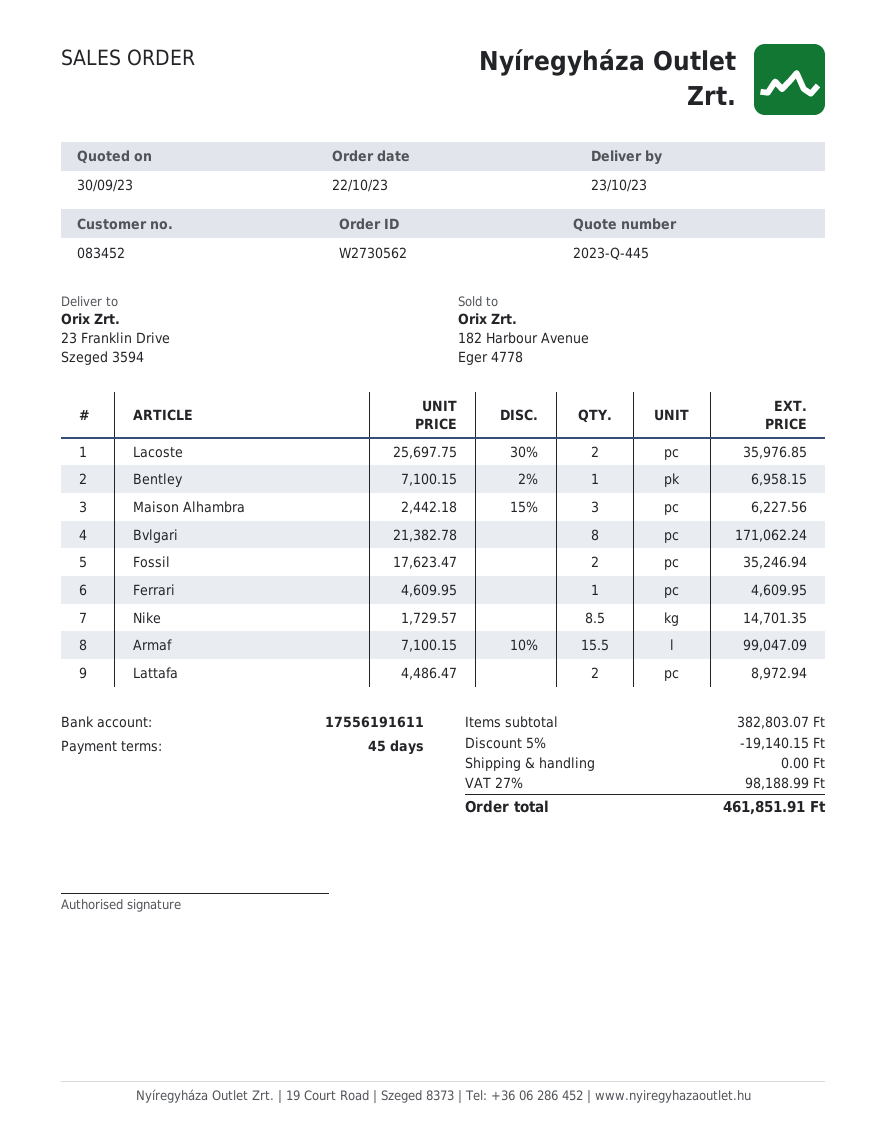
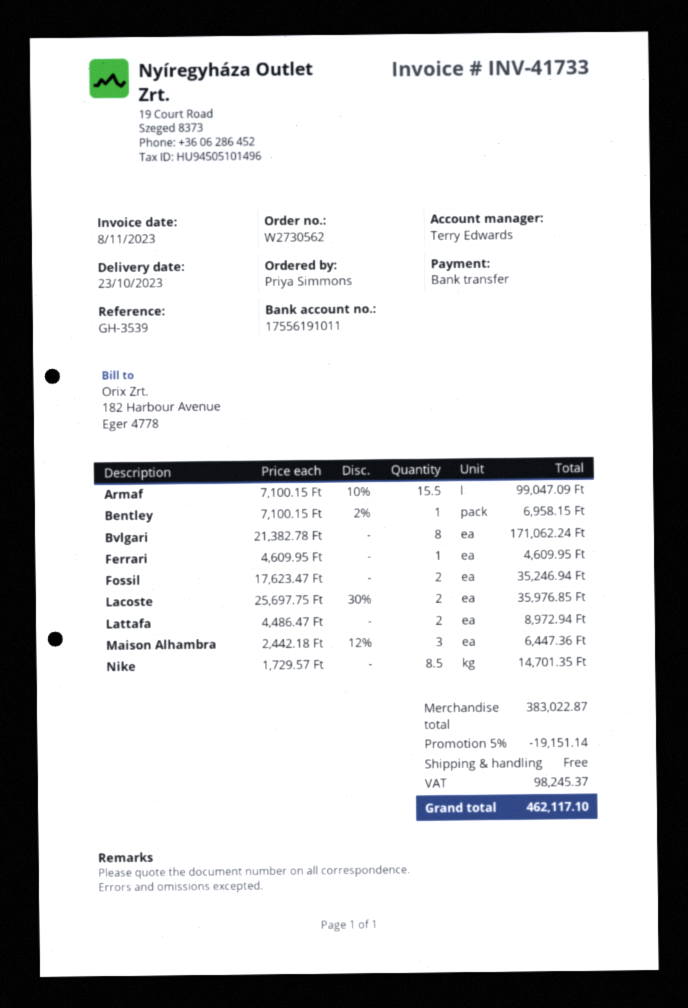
bank account: 17556191611 -> 17556191011
Maison Alhambra: 3 x 2442.18 - 15% = 6227.56 -> 3 x 2442.18 - 12% = 6447.36
subtotal: 382803.07 -> 383022.87
discount: 5% = 19140.15 -> 5% = 19151.14
tax: 98188.99 -> 98245.37
total: 461851.91 -> 462117.10

